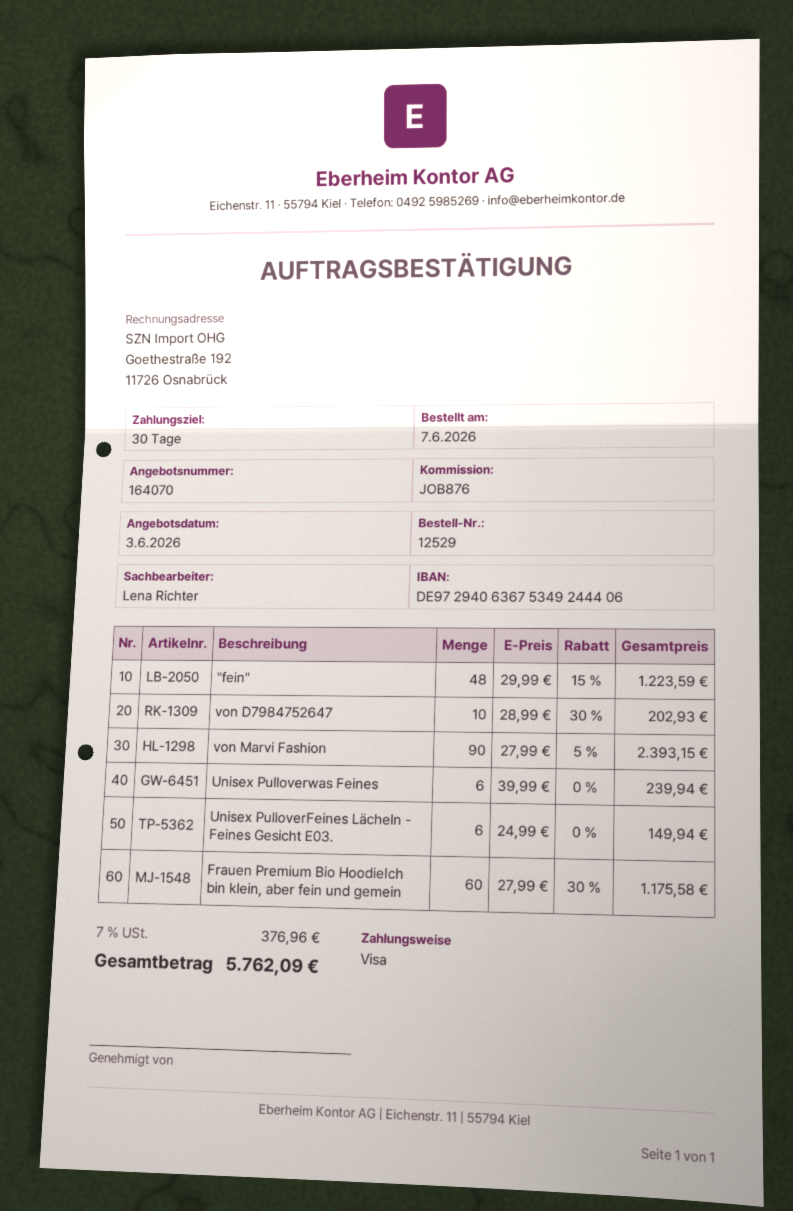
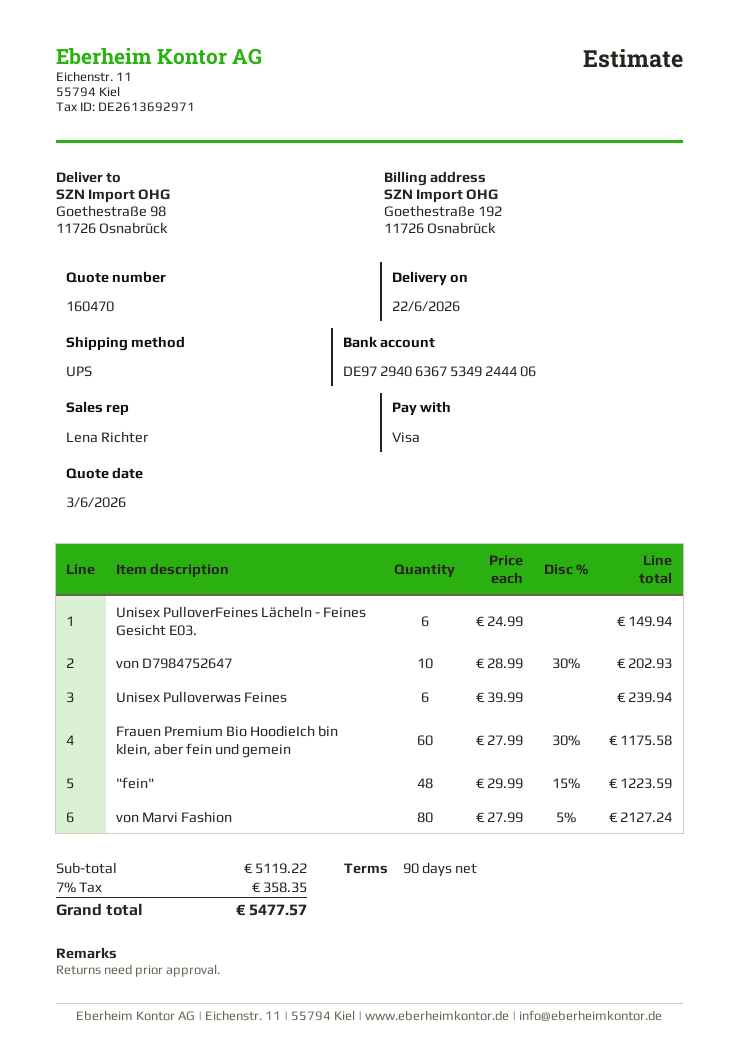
quote number: 164070 -> 160470
payment terms: 30 days -> 90 days
von Marvi Fashion: 90 x 27.99 - 5% = 2393.15 -> 80 x 27.99 - 5% = 2127.24
tax: 7% = 376.96 -> 7% = 358.35
total: 5762.09 -> 5477.57

